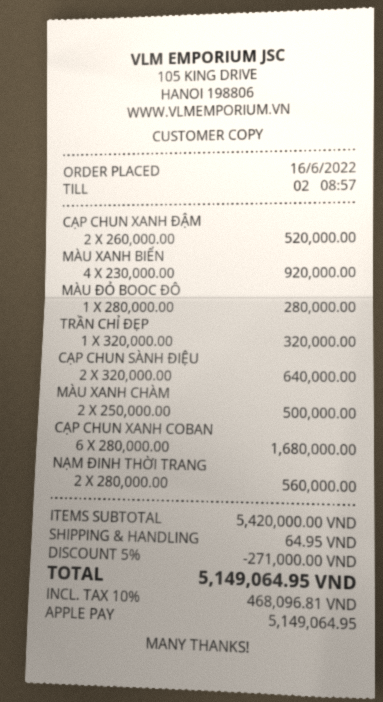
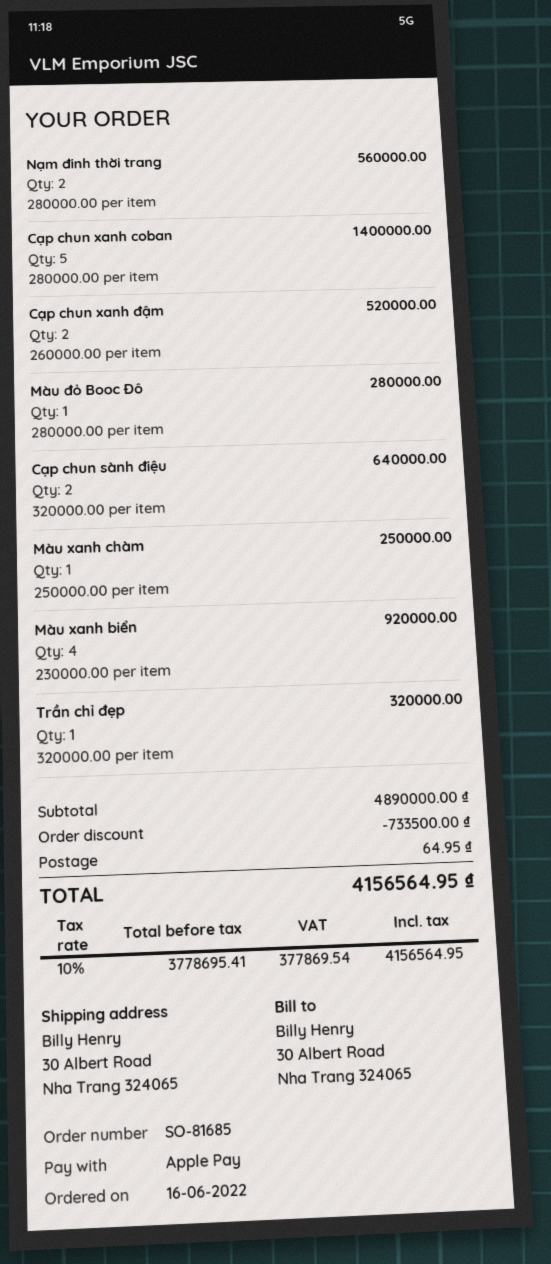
MÀU XANH CHÀM: 2 x 250000.00 = 500000.00 -> 1 x 250000.00 = 250000.00
CẠP CHUN XANH COBAN: 6 x 280000.00 = 1680000.00 -> 5 x 280000.00 = 1400000.00
subtotal: 5420000.00 -> 4890000.00
discount: 271000.00 -> 733500.00
tax: 10% = 468096.81 -> 10% = 377869.54
total: 5149064.95 -> 4156564.95

